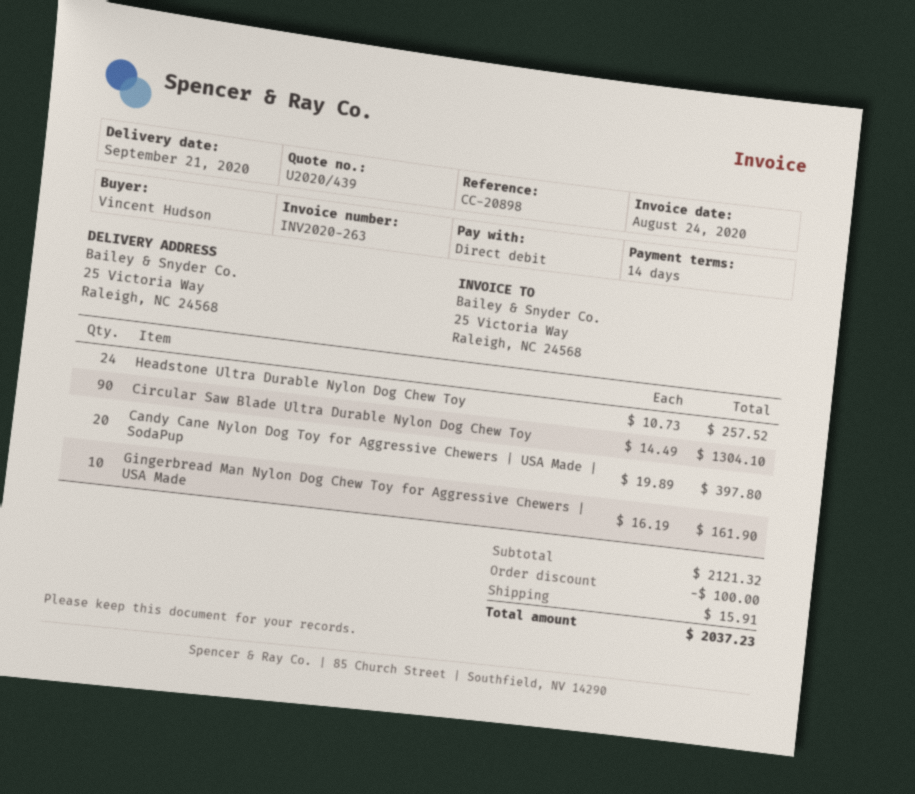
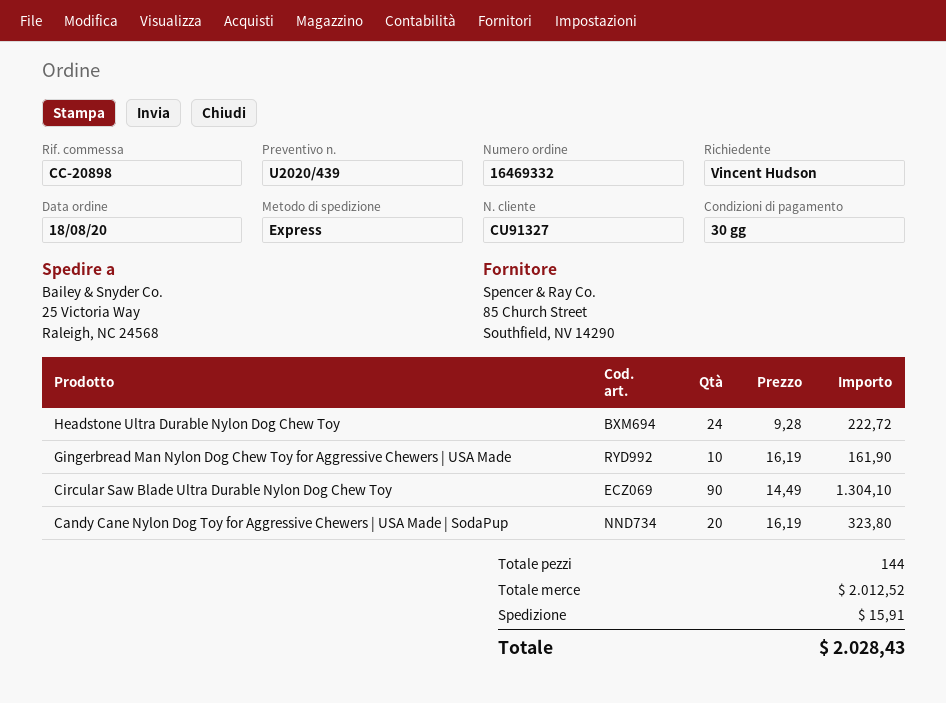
payment terms: 14 days -> 30 days
Headstone Ultra Durable Nylon Dog Chew Toy: 24 x 10.73 = 257.52 -> 24 x 9.28 = 222.72
Candy Cane Nylon Dog Toy for Aggressive Chewers | USA Made | SodaPup: 20 x 19.89 = 397.80 -> 20 x 16.19 = 323.80
subtotal: 2121.32 -> 2012.52
discount: 100.00 -> none
total: 2037.23 -> 2028.43

